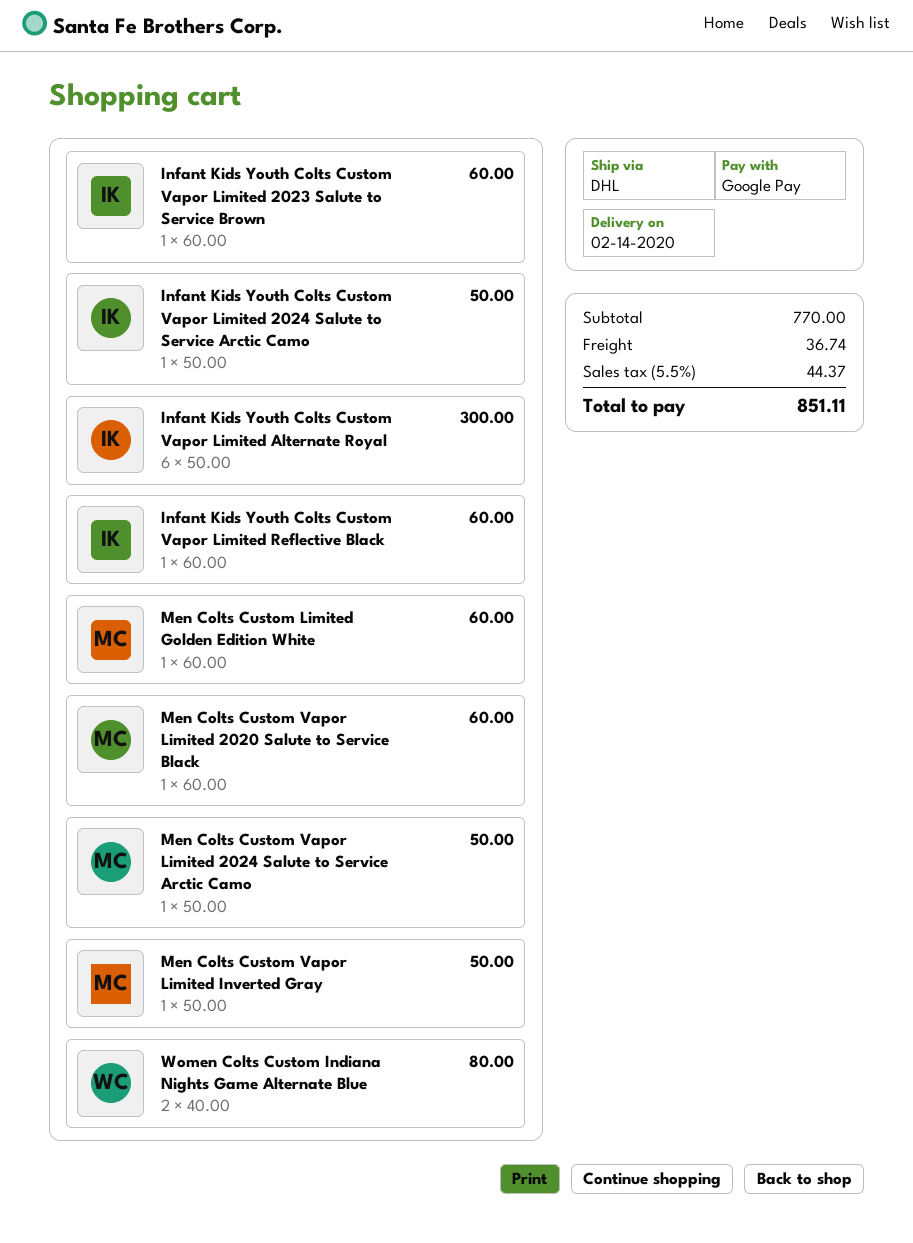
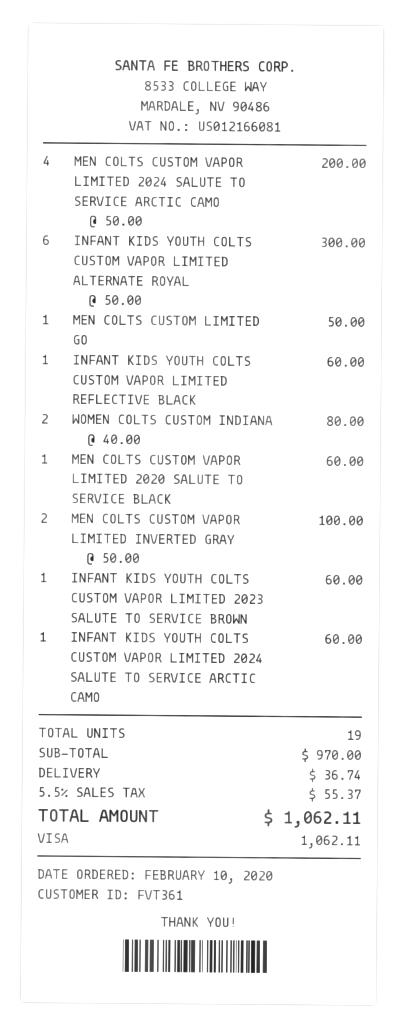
payment method: Google Pay -> Visa
Infant Kids Youth Colts Custom Vapor Limited 2024 Salute to Service Arctic Camo: 1 x 50.00 = 50.00 -> 1 x 60.00 = 60.00
Men Colts Custom Limited Golden Edition White: 1 x 60.00 = 60.00 -> 1 x 50.00 = 50.00
Men Colts Custom Vapor Limited 2024 Salute to Service Arctic Camo: 1 x 50.00 = 50.00 -> 4 x 50.00 = 200.00
Men Colts Custom Vapor Limited Inverted Gray: 1 x 50.00 = 50.00 -> 2 x 50.00 = 100.00
subtotal: 770.00 -> 970.00
tax: 5.5% = 44.37 -> 5.5% = 55.37
total: 851.11 -> 1062.11

